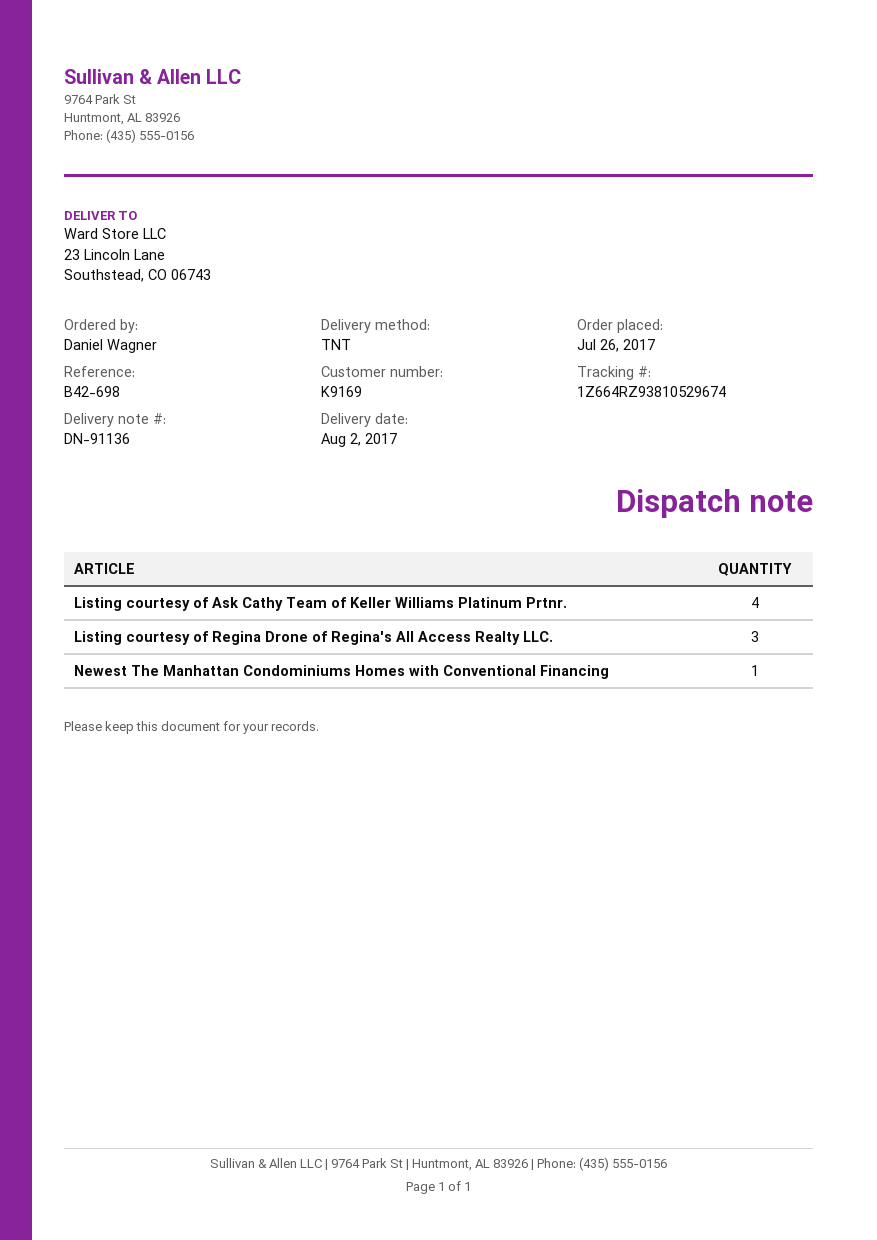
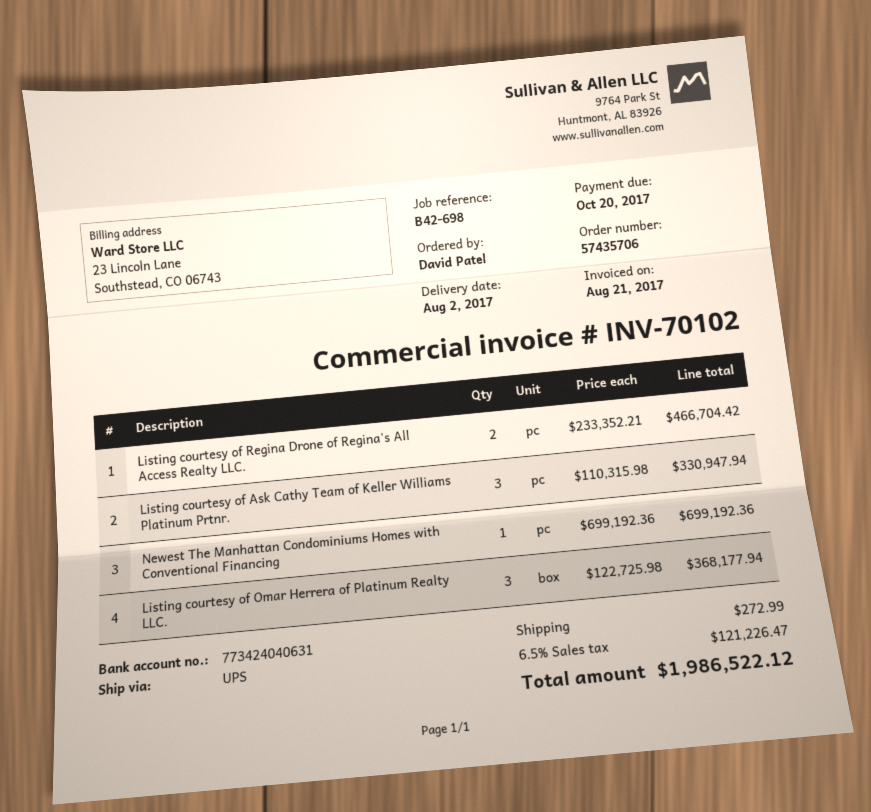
ordered by: Daniel Wagner -> David Patel
shipping method: TNT -> UPS
Listing courtesy of Ask Cathy Team of Keller Williams Platinum Prtnr.: 4 -> 3
Listing courtesy of Regina Drone of Regina's All Access Realty LLC.: 3 -> 2
Listing courtesy of Omar Herrera of Platinum Realty LLC.: none -> 3

